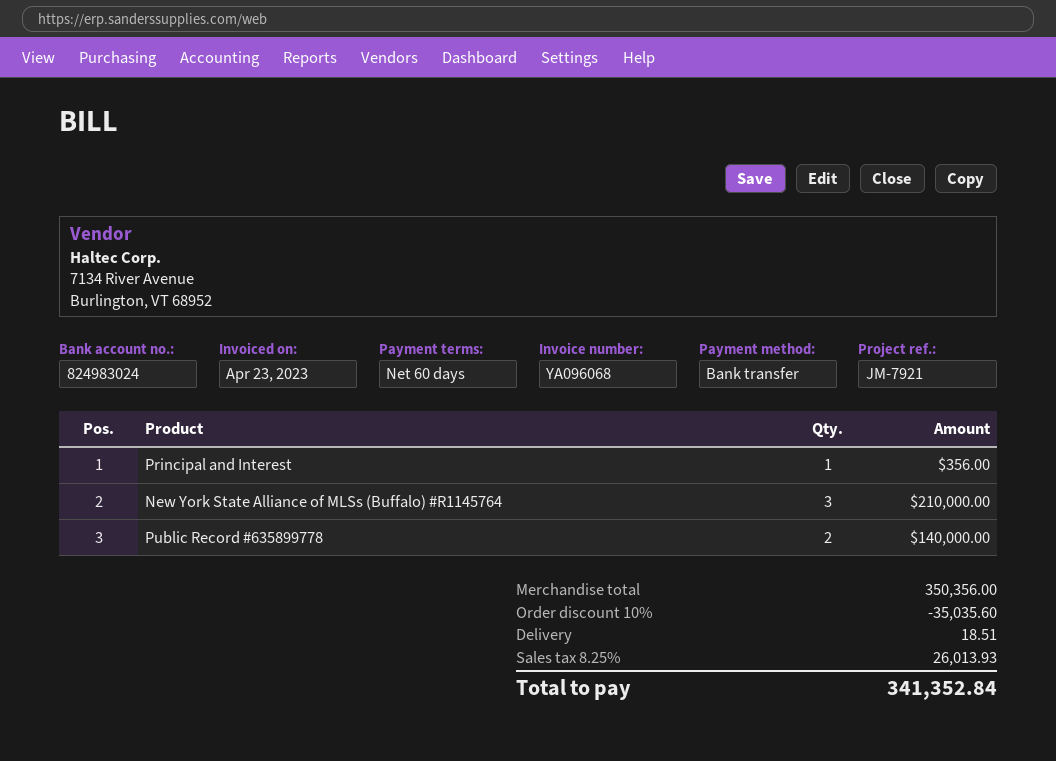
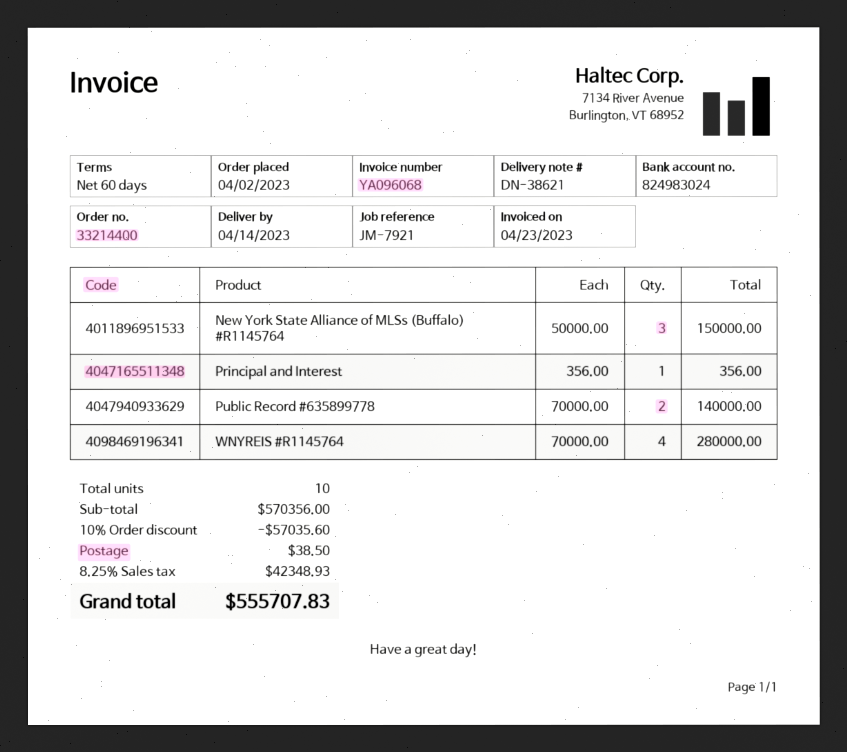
New York State Alliance of MLSs (Buffalo) #R1145764: 3 for 210000.00 -> 3 for 150000.00
WNYREIS #R1145764: none -> 4 for 280000.00
subtotal: 350356.00 -> 570356.00
discount: 10% = 35035.60 -> 10% = 57035.60
shipping: 18.51 -> 38.50
tax: 8.25% = 26013.93 -> 8.25% = 42348.93
total: 341352.84 -> 555707.83

